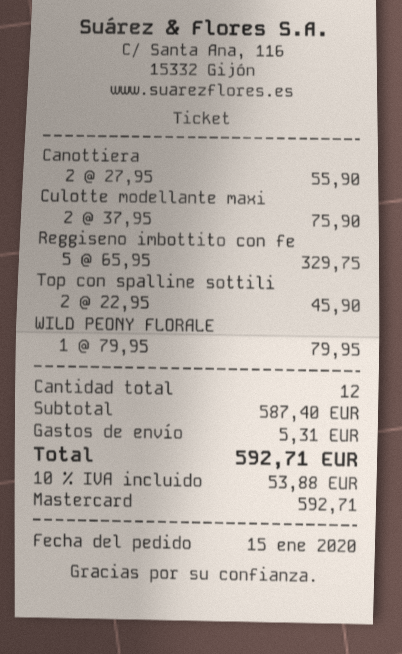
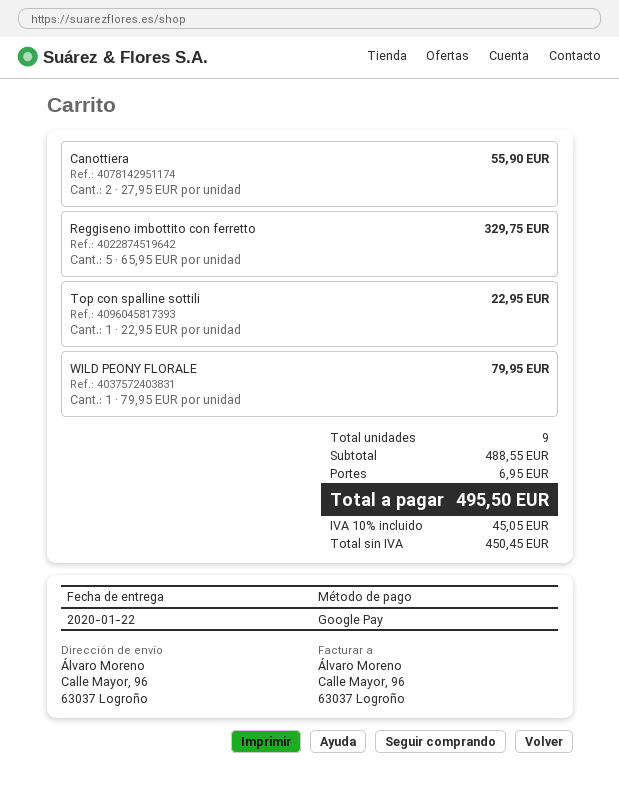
payment method: Mastercard -> Google Pay
Culotte modellante maxi: 2 x 37.95 = 75.90 -> none
Top con spalline sottili: 2 x 22.95 = 45.90 -> 1 x 22.95 = 22.95
total quantity: 12 -> 9
subtotal: 587.40 -> 488.55
shipping: 5.31 -> 6.95
tax: 10% = 53.88 -> 10% = 45.05
total: 592.71 -> 495.50

